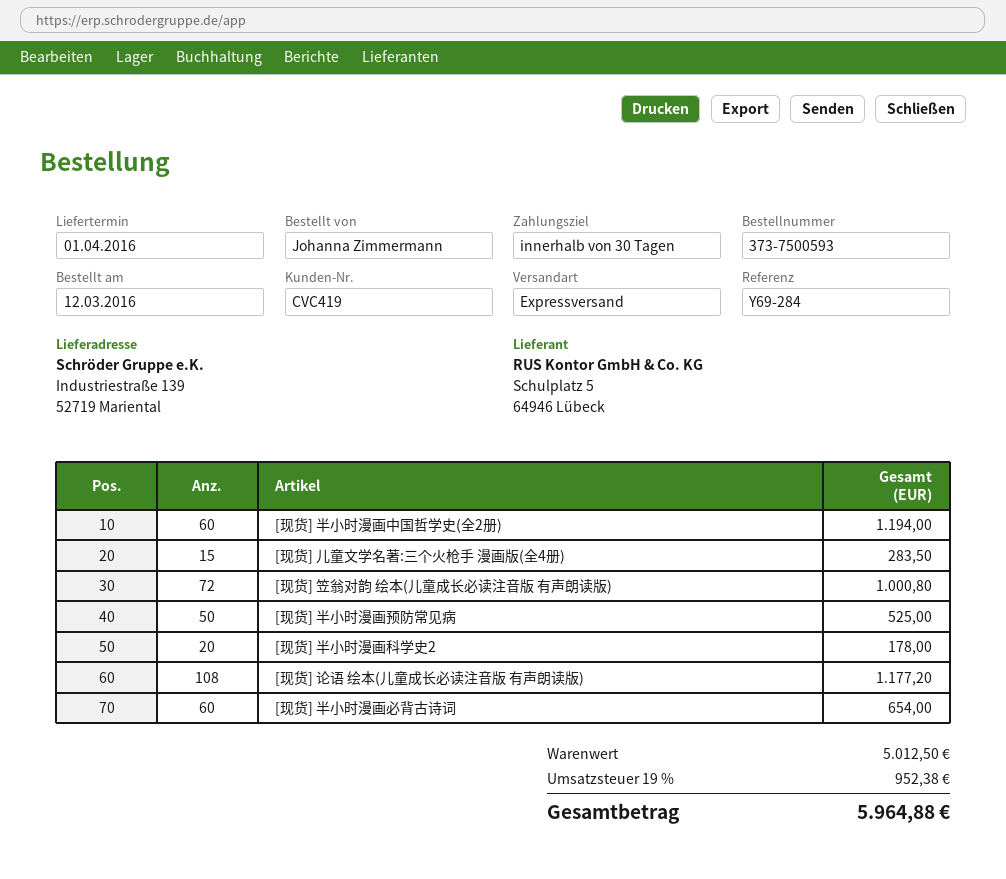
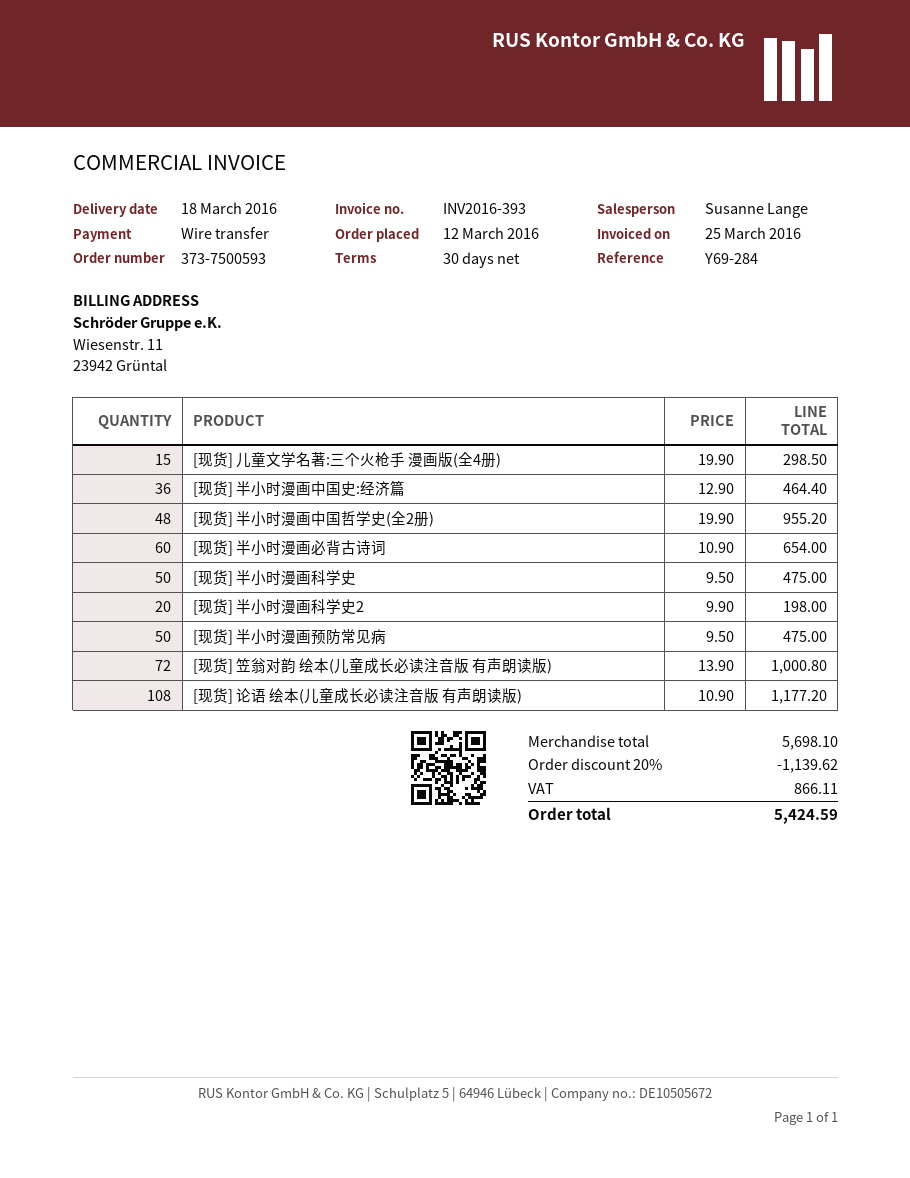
delivery date: 2016-04-01 -> 2016-03-18
[现货] 半小时漫画中国哲学史(全2册): 60 for 1194.00 -> 48 for 955.20
[现货] 儿童文学名著:三个火枪手 漫画版(全4册): 15 for 283.50 -> 15 for 298.50
[现货] 半小时漫画预防常见病: 50 for 525.00 -> 50 for 475.00
[现货] 半小时漫画科学史2: 20 for 178.00 -> 20 for 198.00
[现货] 半小时漫画中国史:经济篇: none -> 36 for 464.40
[现货] 半小时漫画科学史: none -> 50 for 475.00
subtotal: 5012.50 -> 5698.10
discount: none -> 20% = 1139.62
tax: 952.38 -> 866.11
total: 5964.88 -> 5424.59

